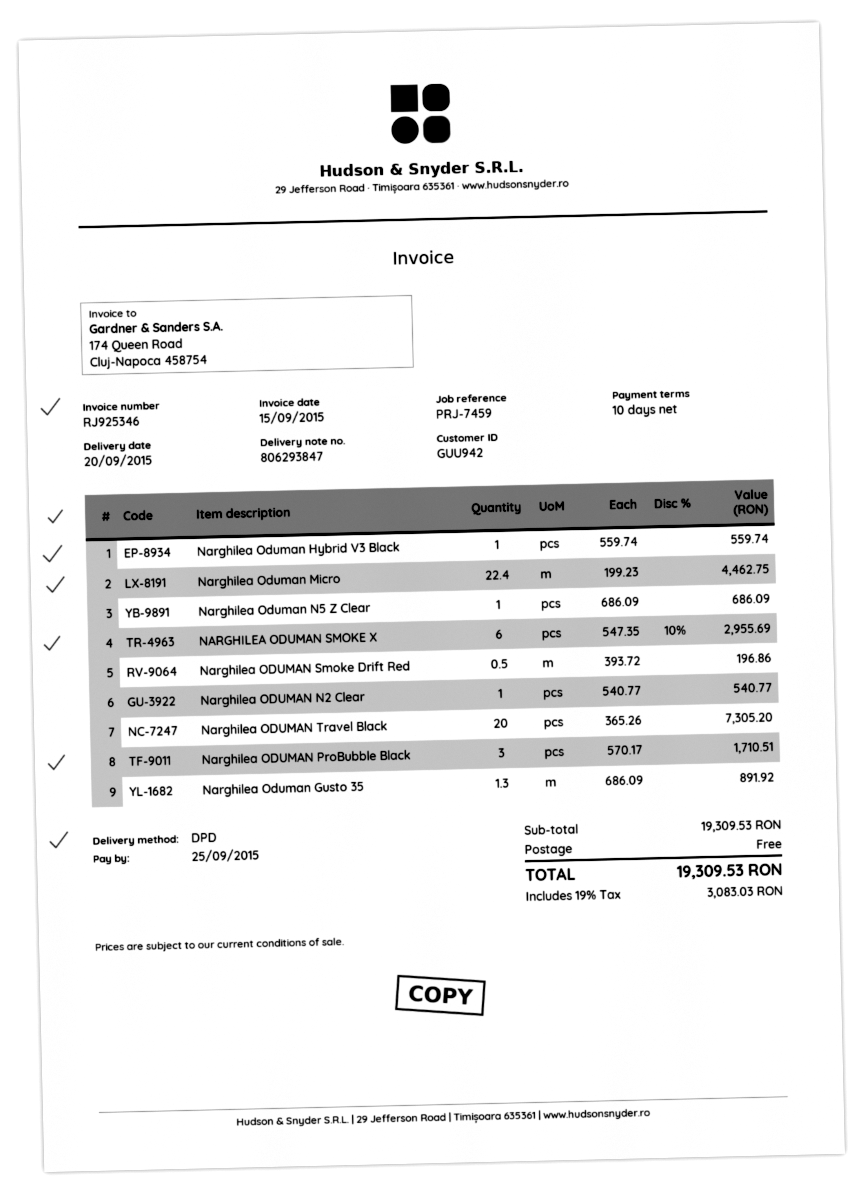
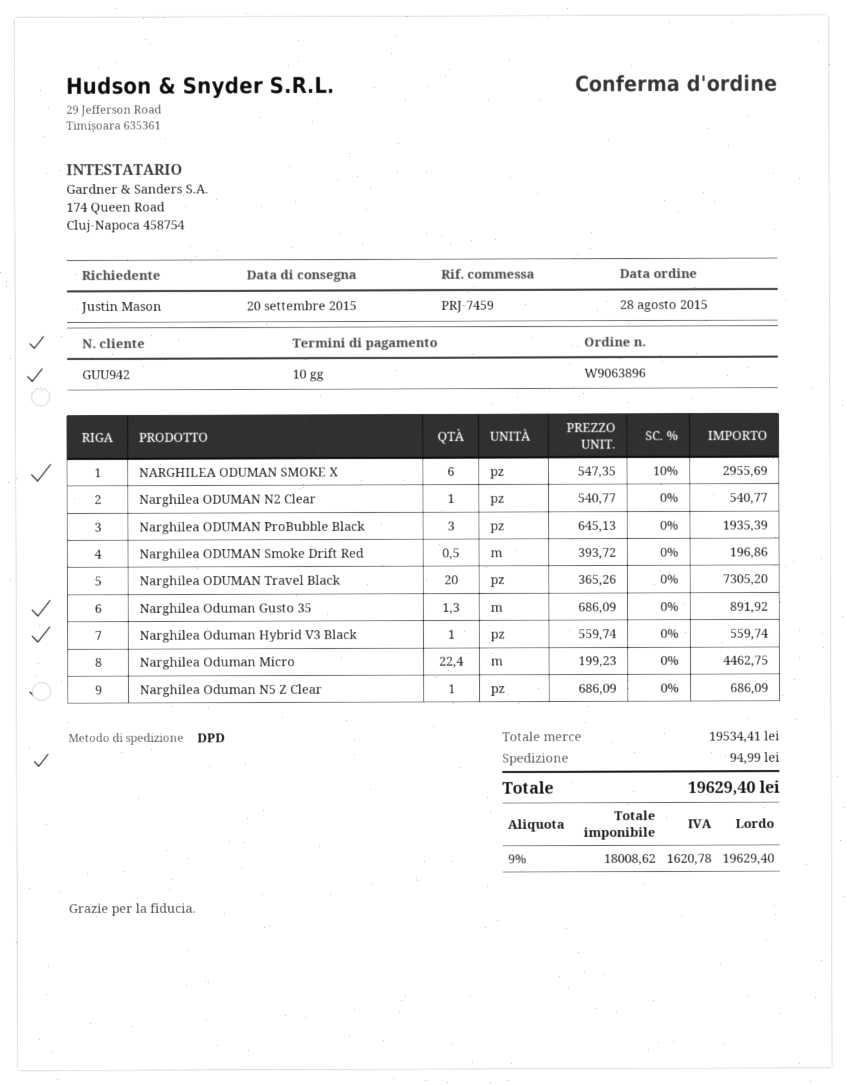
Narghilea ODUMAN ProBubble Black: 3 x 570.17 = 1710.51 -> 3 x 645.13 = 1935.39
subtotal: 19309.53 -> 19534.41
shipping: 0.00 -> 94.99
tax: 19% = 3083.03 -> 9% = 1620.78
total: 19309.53 -> 19629.40

